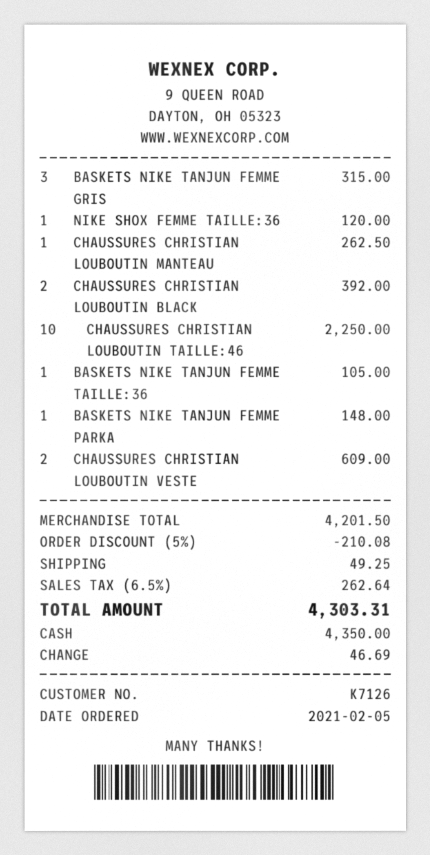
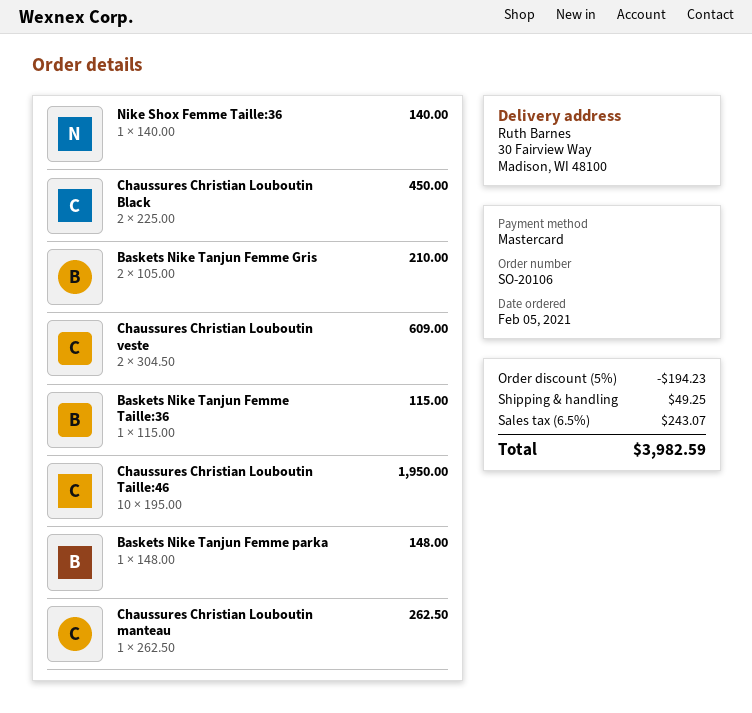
payment method: cash -> Mastercard
BASKETS NIKE TANJUN FEMME GRIS: 3 for 315.00 -> 2 for 210.00
NIKE SHOX FEMME TAILLE:36: 1 for 120.00 -> 1 for 140.00
CHAUSSURES CHRISTIAN LOUBOUTIN BLACK: 2 for 392.00 -> 2 for 450.00
CHAUSSURES CHRISTIAN LOUBOUTIN TAILLE:46: 10 for 2250.00 -> 10 for 1950.00
BASKETS NIKE TANJUN FEMME TAILLE:36: 1 for 105.00 -> 1 for 115.00
discount: 5% = 210.08 -> 5% = 194.23
tax: 6.5% = 262.64 -> 6.5% = 243.07
total: 4303.31 -> 3982.59

